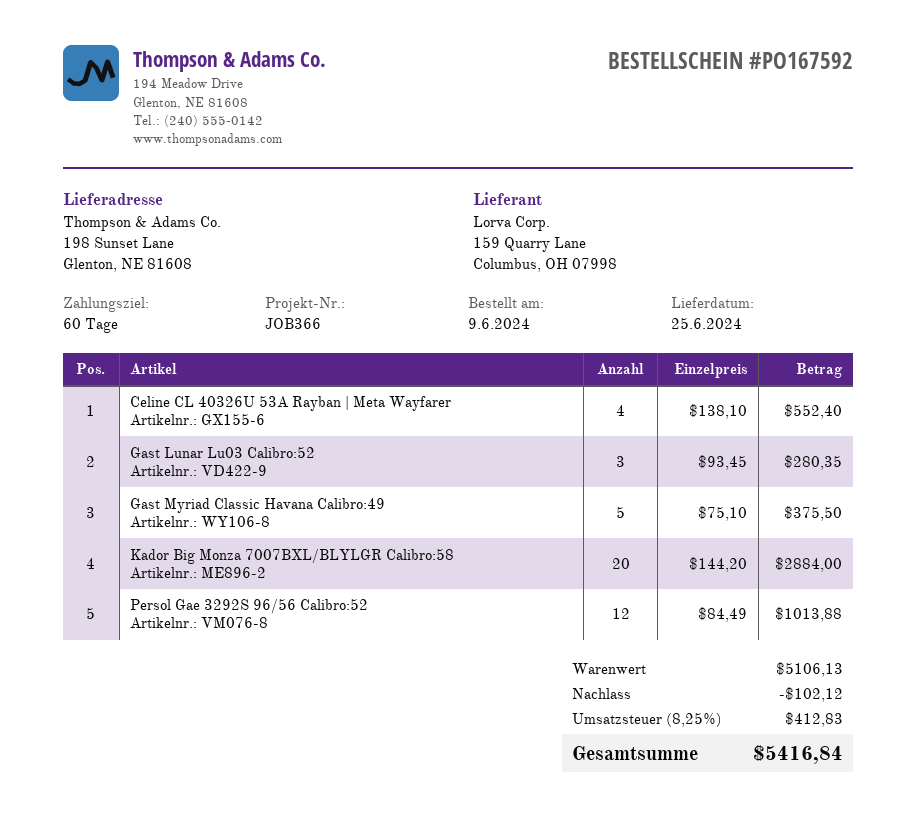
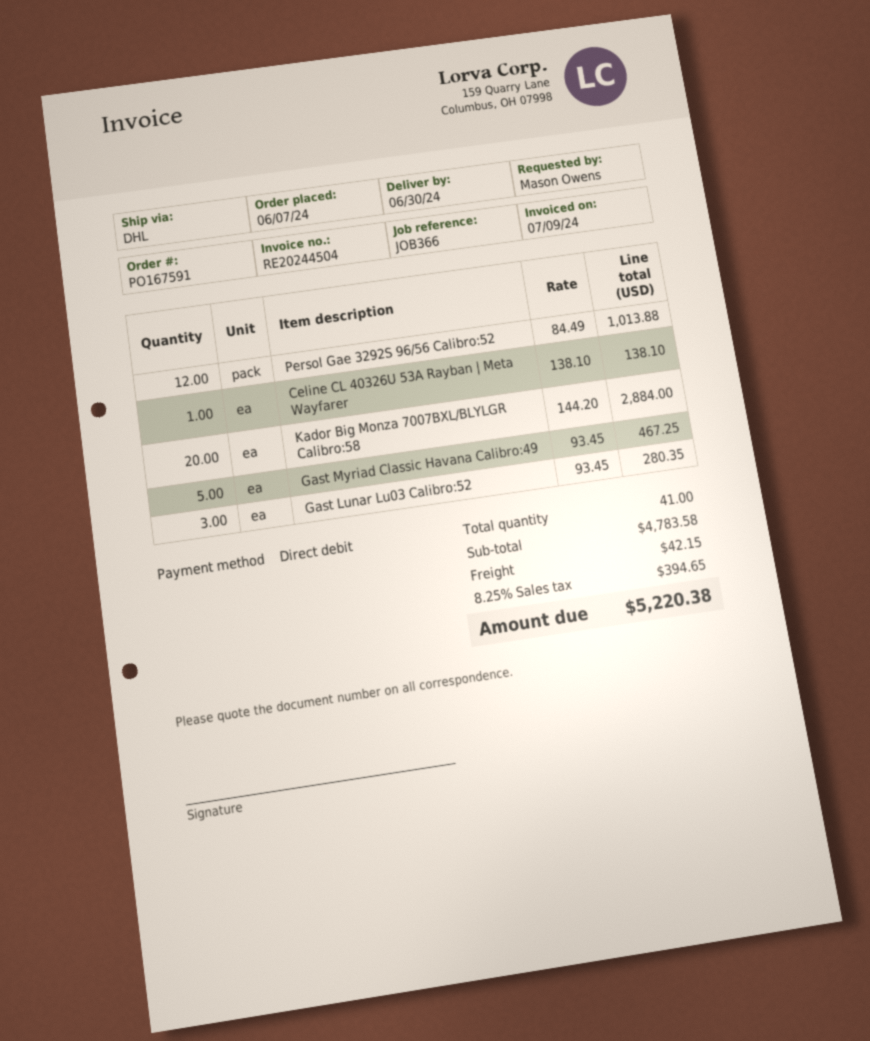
order number: PO167592 -> PO167591
order date: 2024-06-09 -> 2024-06-07
delivery date: 2024-06-25 -> 2024-06-30
Celine CL 40326U 53A Rayban | Meta Wayfarer: 4 x 138.10 = 552.40 -> 1 x 138.10 = 138.10
Gast Myriad Classic Havana Calibro:49: 5 x 75.10 = 375.50 -> 5 x 93.45 = 467.25
subtotal: 5106.13 -> 4783.58
discount: 102.12 -> none
shipping: none -> 42.15
tax: 8.25% = 412.83 -> 8.25% = 394.65
total: 5416.84 -> 5220.38

